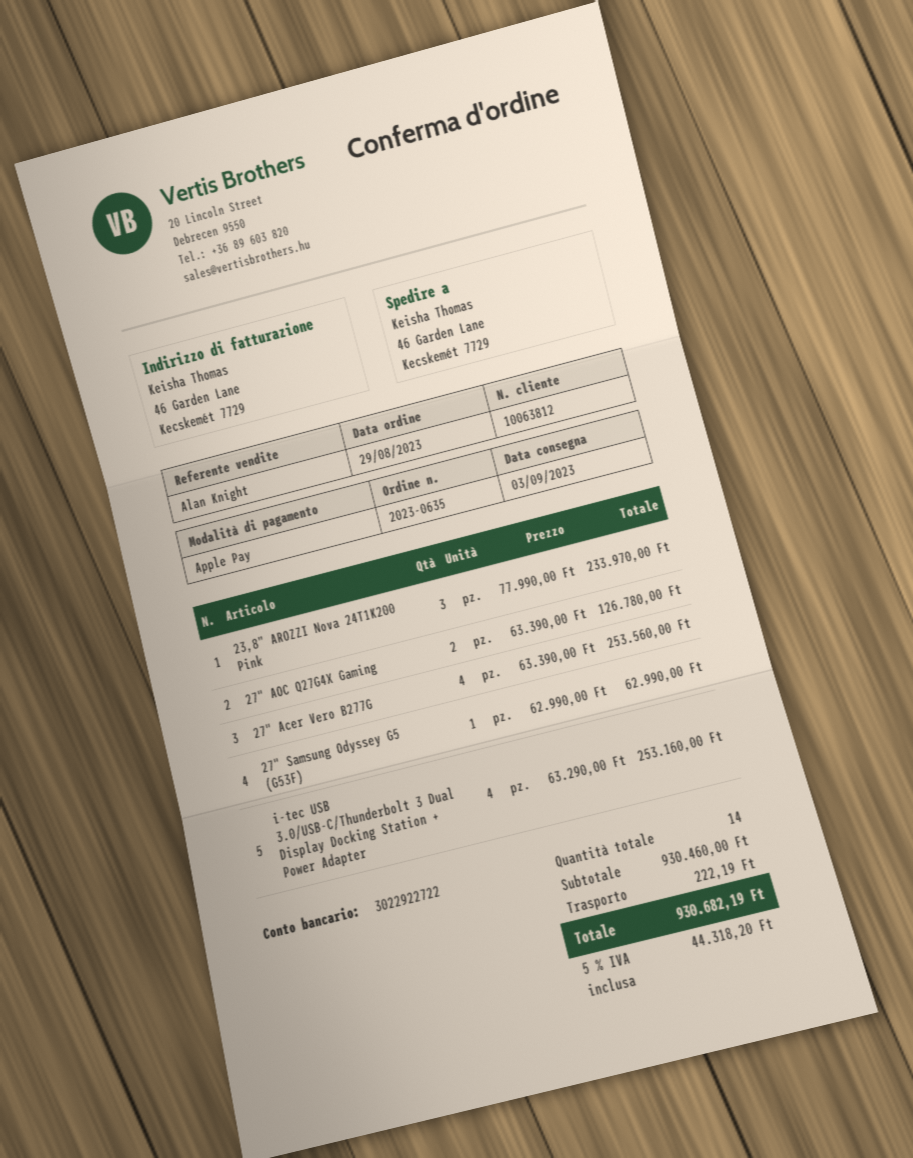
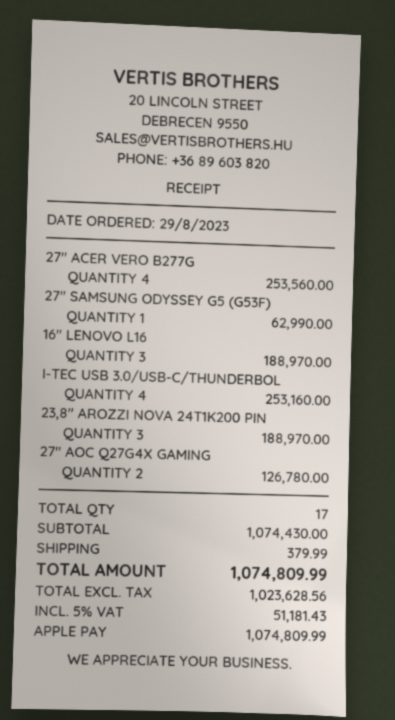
23,8" AROZZI Nova 24T1K200 Pink: 3 for 233970.00 -> 3 for 188970.00
16" LENOVO L16: none -> 3 for 188970.00
total quantity: 14 -> 17
subtotal: 930460.00 -> 1074430.00
shipping: 222.19 -> 379.99
tax: 5% = 44318.20 -> 5% = 51181.43
total: 930682.19 -> 1074809.99

